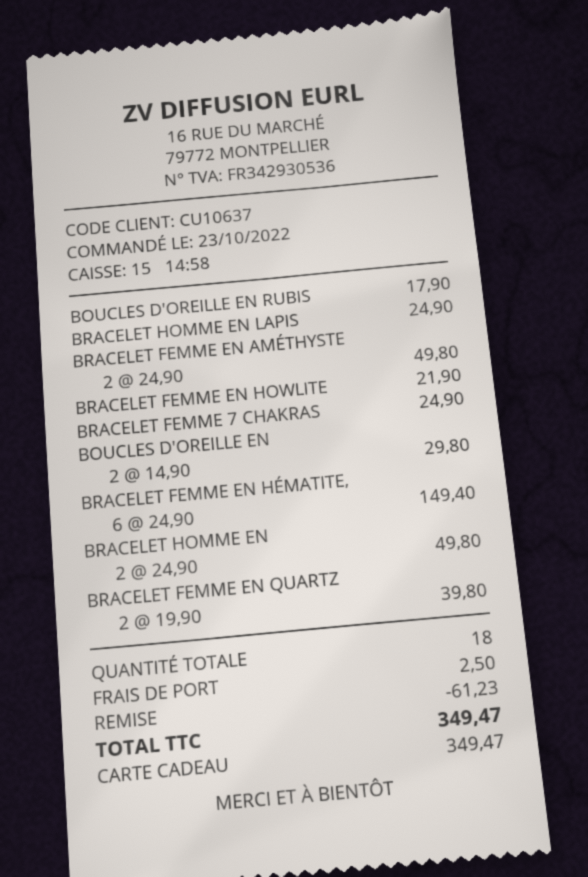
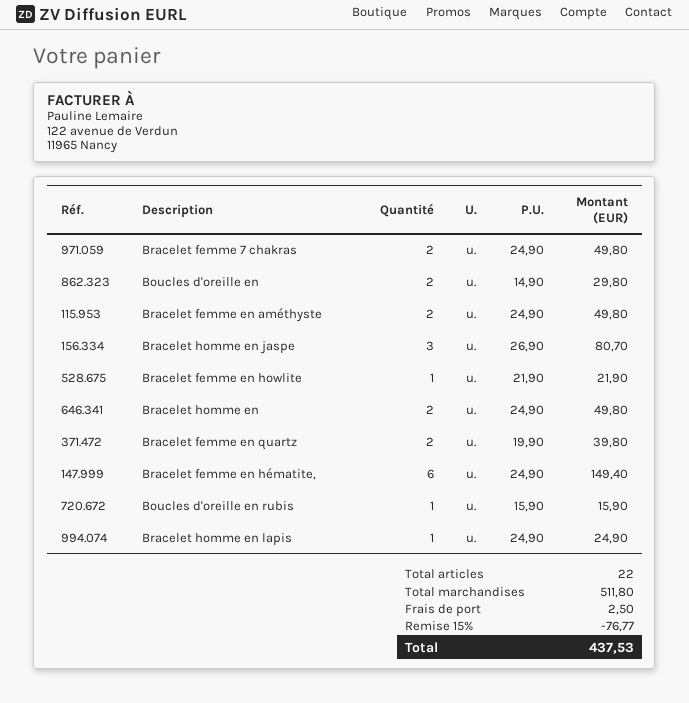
BOUCLES D'OREILLE EN RUBIS: 1 x 17.90 = 17.90 -> 1 x 15.90 = 15.90
BRACELET FEMME 7 CHAKRAS: 1 x 24.90 = 24.90 -> 2 x 24.90 = 49.80
Bracelet homme en jaspe: none -> 3 x 26.90 = 80.70
total quantity: 18 -> 22
discount: 61.23 -> 76.77
total: 349.47 -> 437.53

